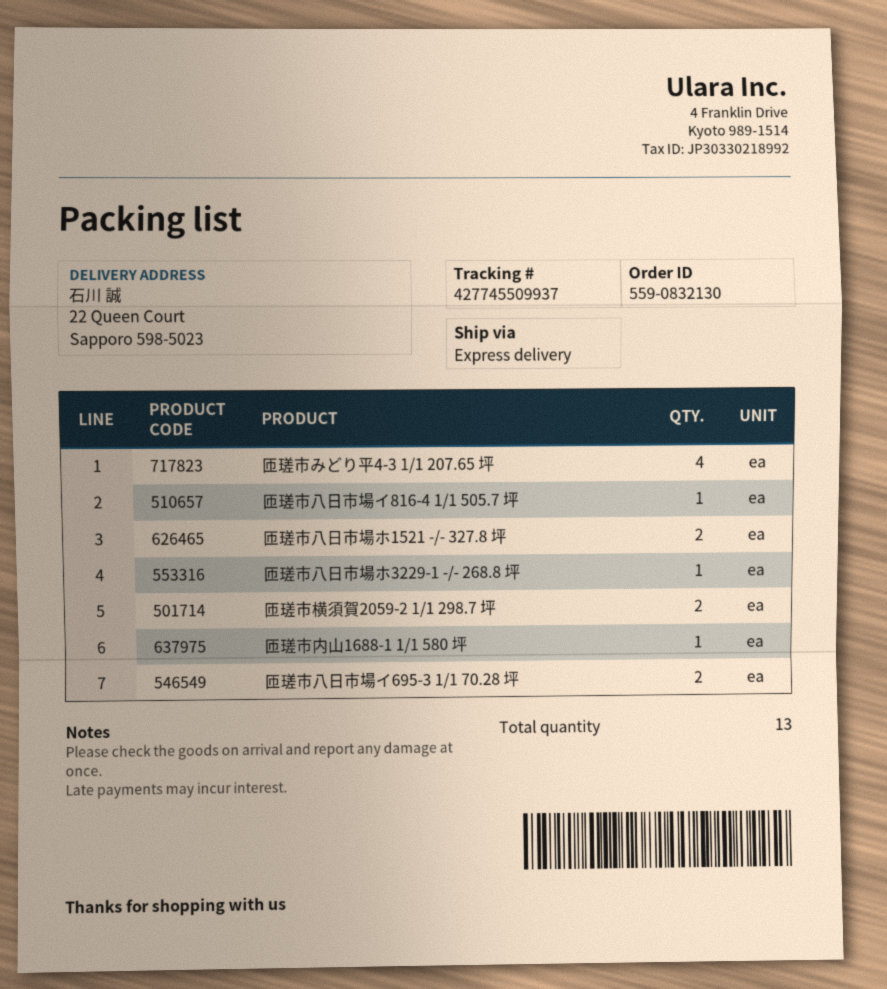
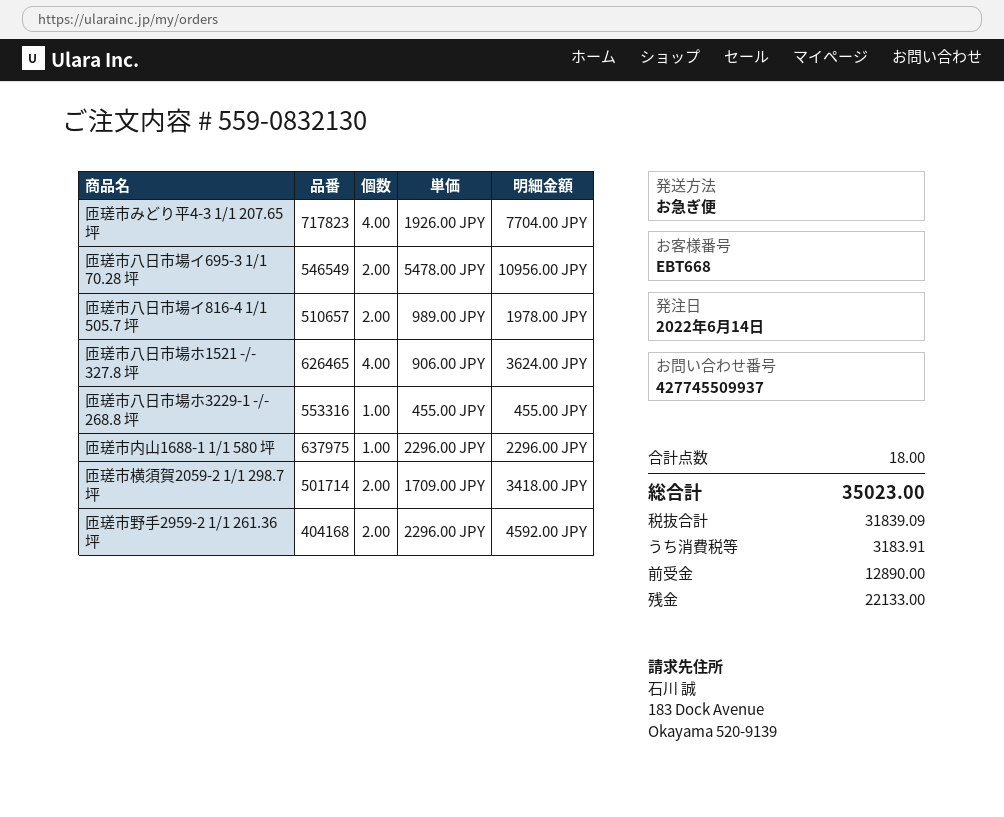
匝瑳市八日市場イ816-4 1/1 505.7 坪: 1 -> 2
匝瑳市八日市場ホ1521 -/- 327.8 坪: 2 -> 4
匝瑳市野手2959-2 1/1 261.36 坪: none -> 2
total quantity: 13 -> 18

